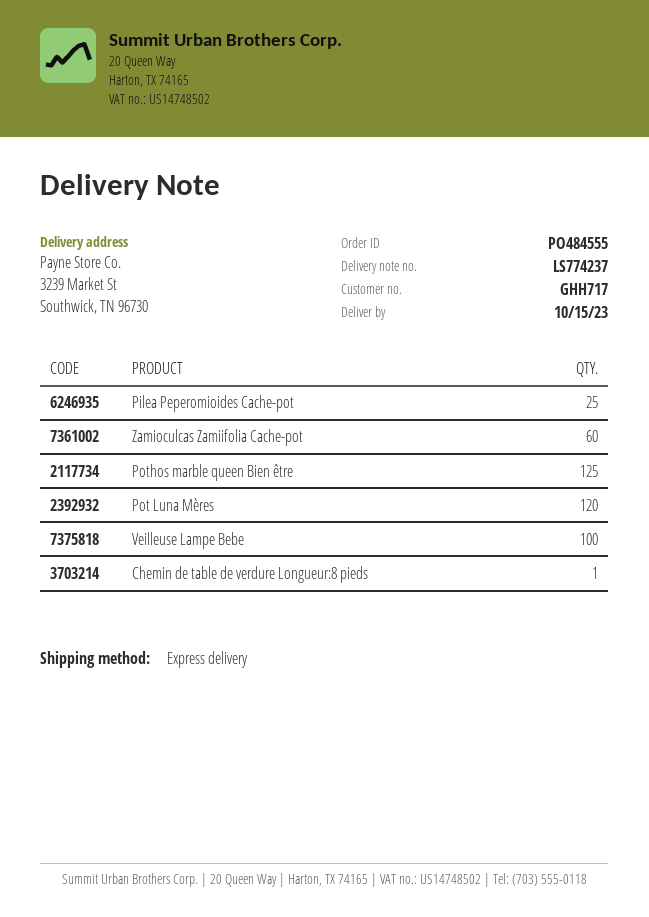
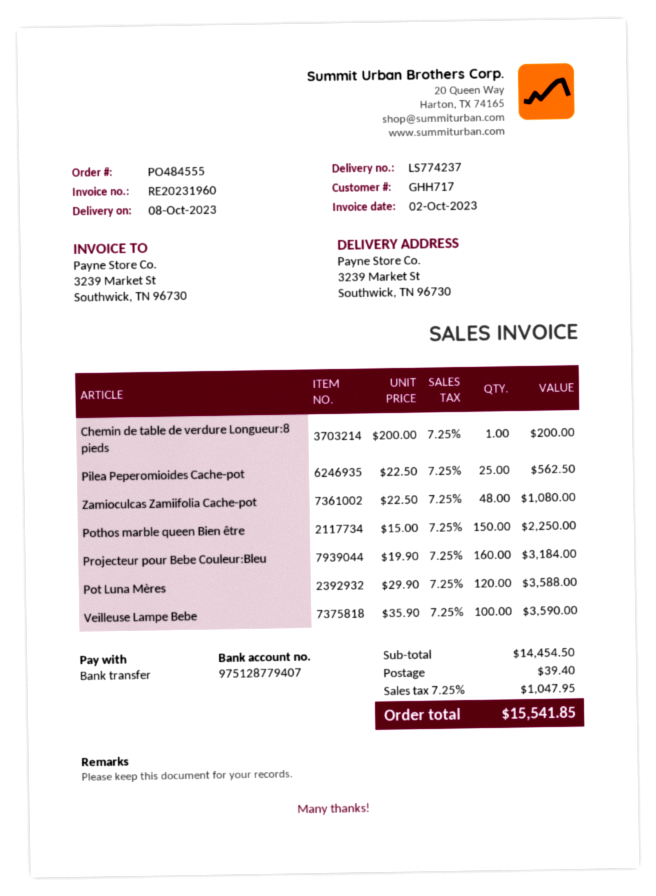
delivery date: 2023-10-15 -> 2023-10-08
Zamioculcas Zamiifolia Cache-pot: 60 -> 48
Pothos marble queen Bien être: 125 -> 150
Projecteur pour Bebe Couleur:Bleu: none -> 160

